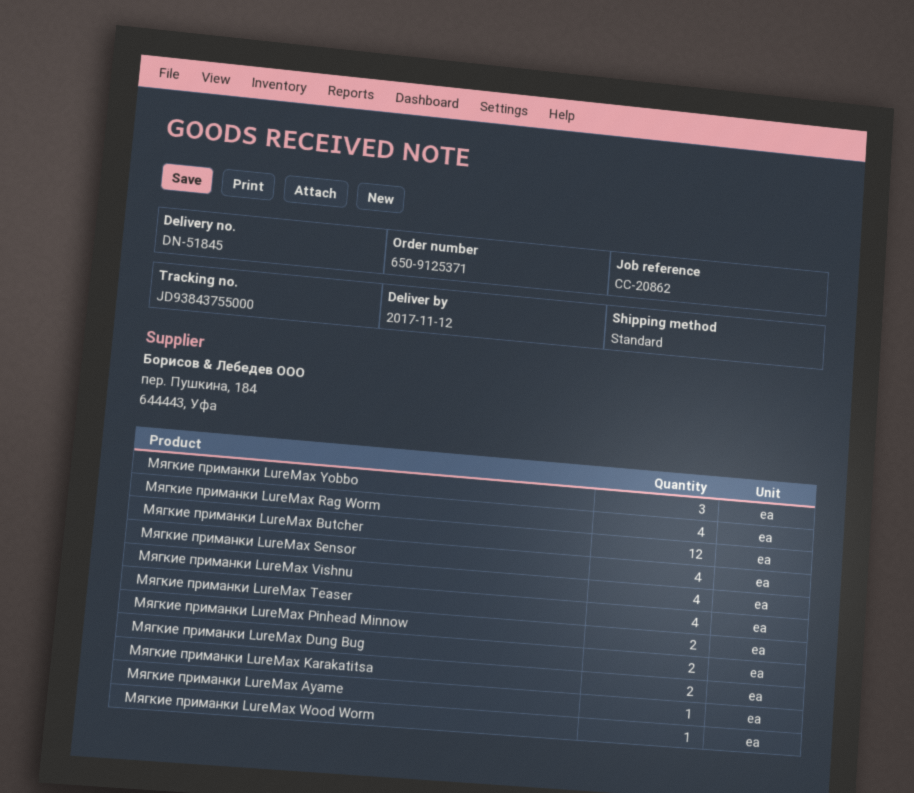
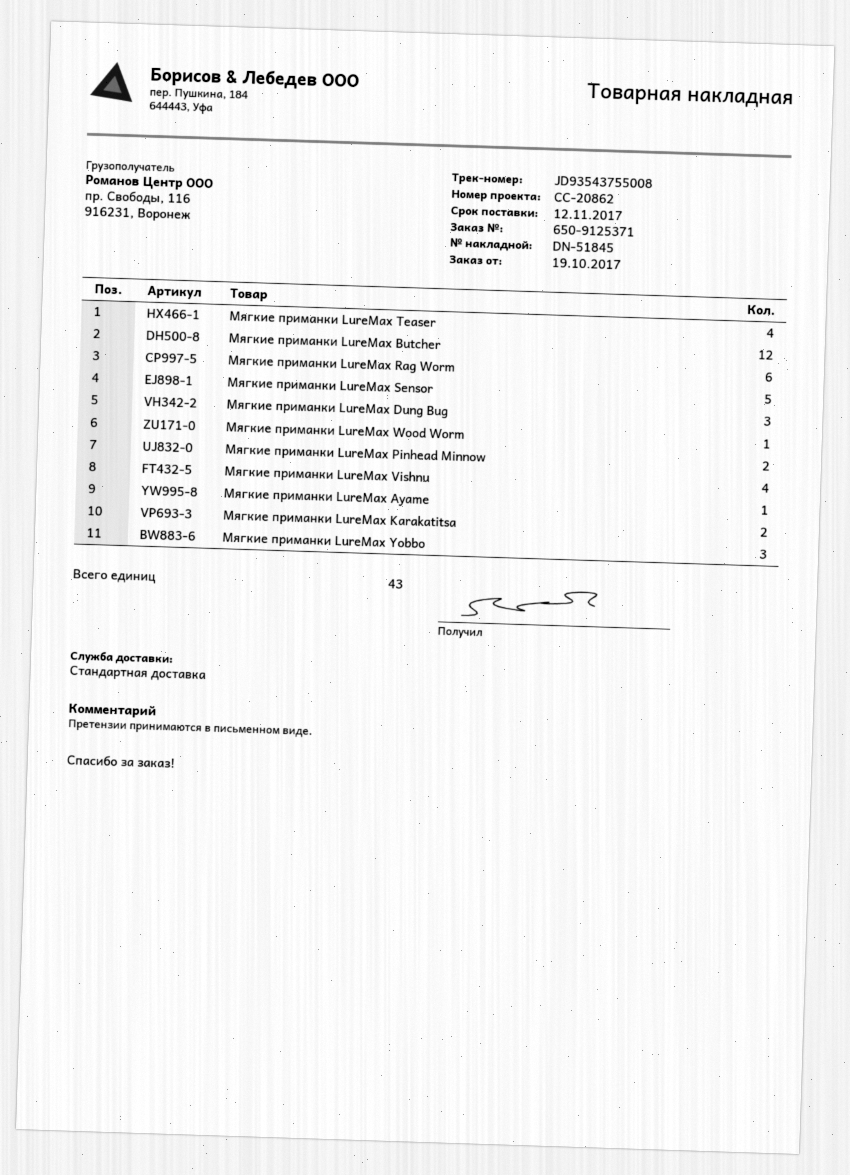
tracking number: JD93843755000 -> JD93543755008
Мягкие приманки LureMax Rag Worm: 4 -> 6
Мягкие приманки LureMax Sensor: 4 -> 5
Мягкие приманки LureMax Dung Bug: 2 -> 3

